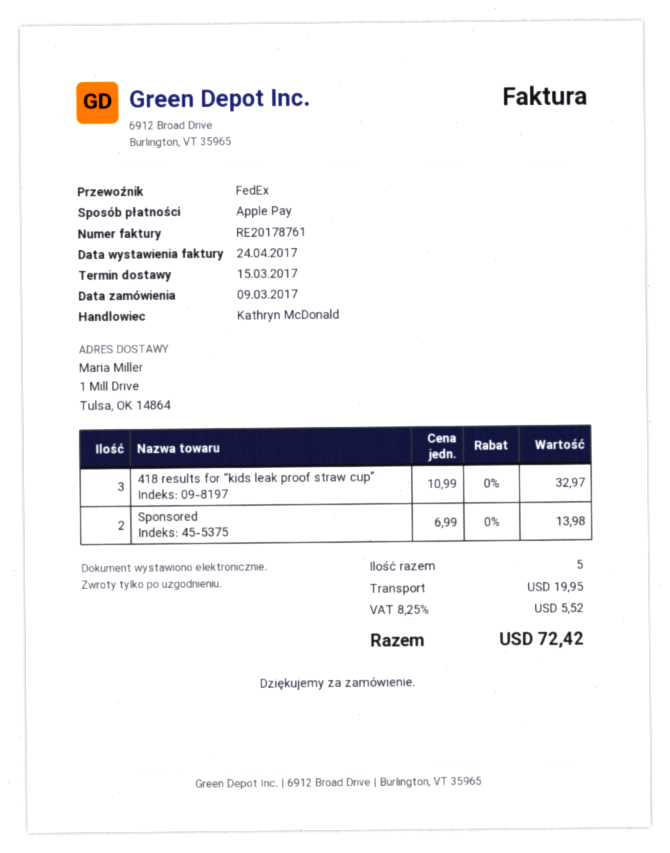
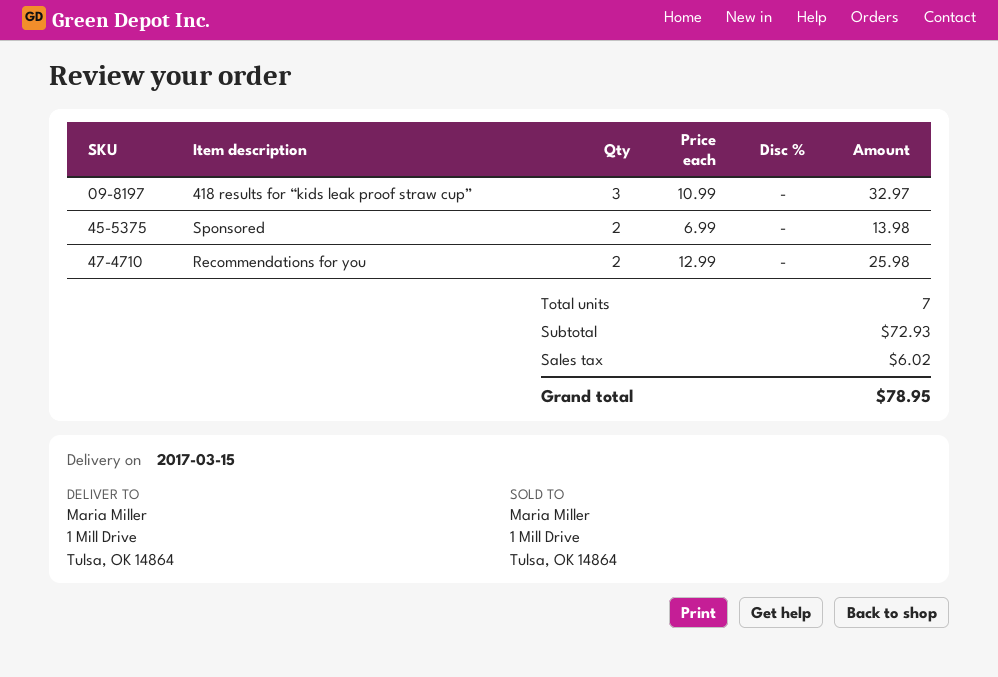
Recommendations for you: none -> 2 x 12.99 = 25.98
total quantity: 5 -> 7
shipping: 19.95 -> none
tax: 5.52 -> 6.02
total: 72.42 -> 78.95

